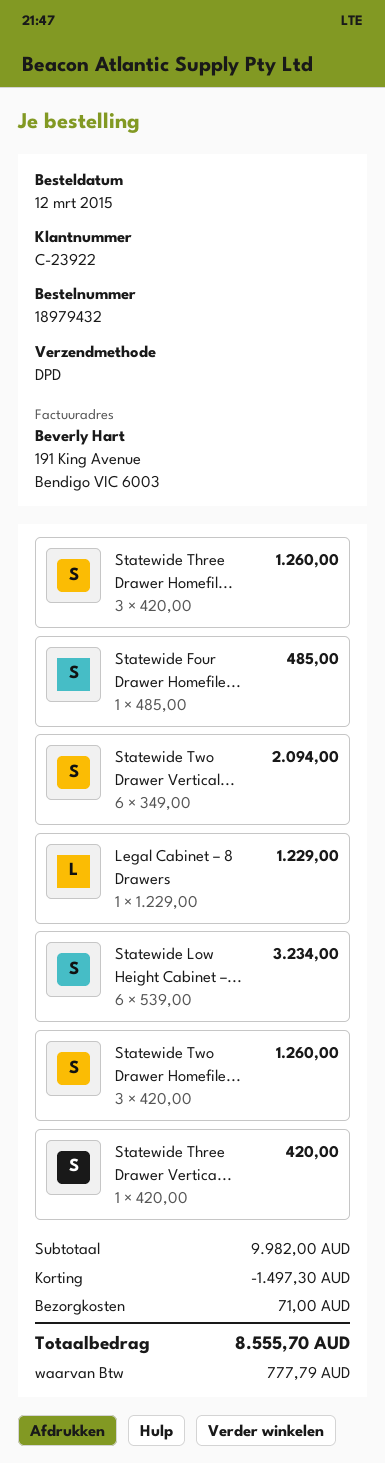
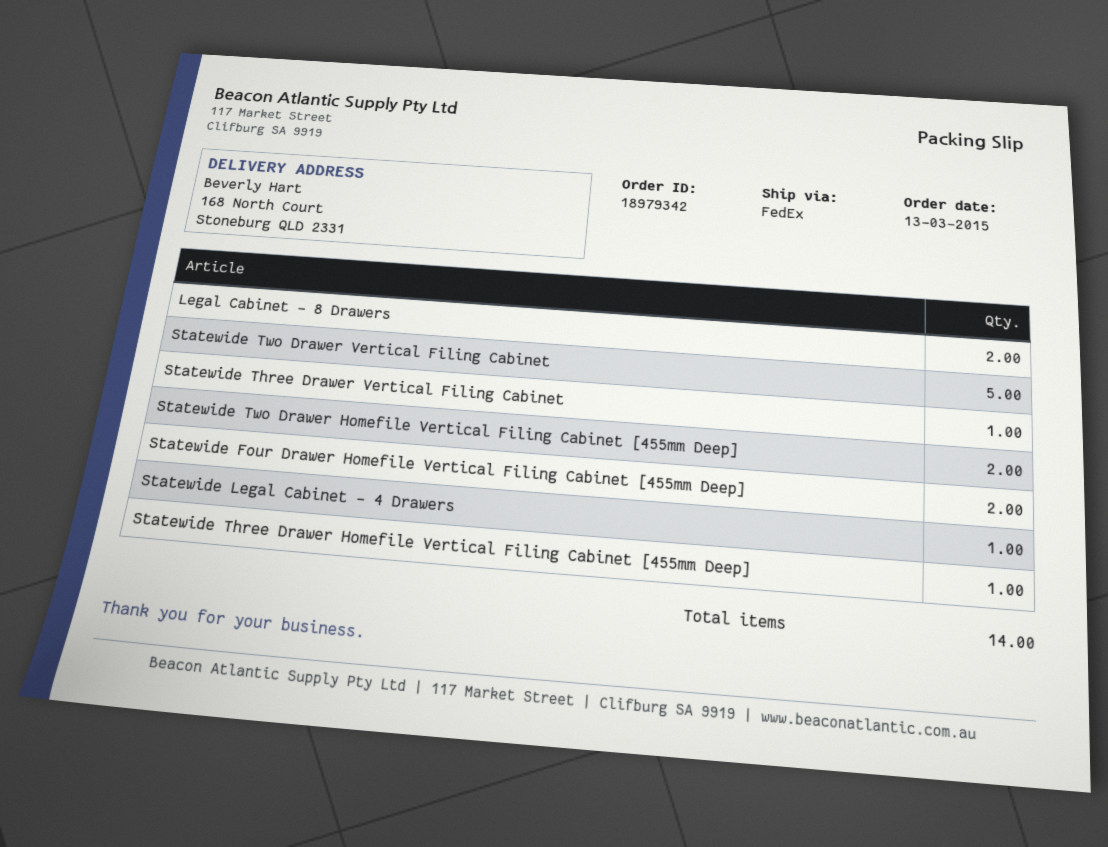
order number: 18979432 -> 18979342
order date: 2015-03-12 -> 2015-03-13
shipping method: DPD -> FedEx
Statewide Three Drawer Homefil...: 3 -> 1
Statewide Four Drawer Homefile...: 1 -> 2
Statewide Two Drawer Vertical...: 6 -> 5
Legal Cabinet – 8 Drawers: 1 -> 2
Statewide Low Height Cabinet –...: 6 -> none
Statewide Two Drawer Homefile...: 3 -> 2
Statewide Legal Cabinet – 4 Drawers: none -> 1

